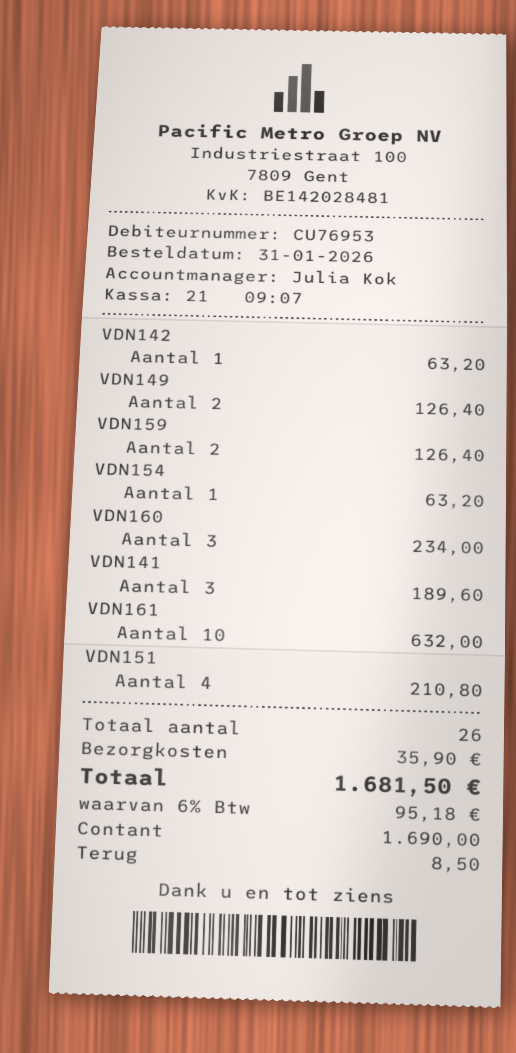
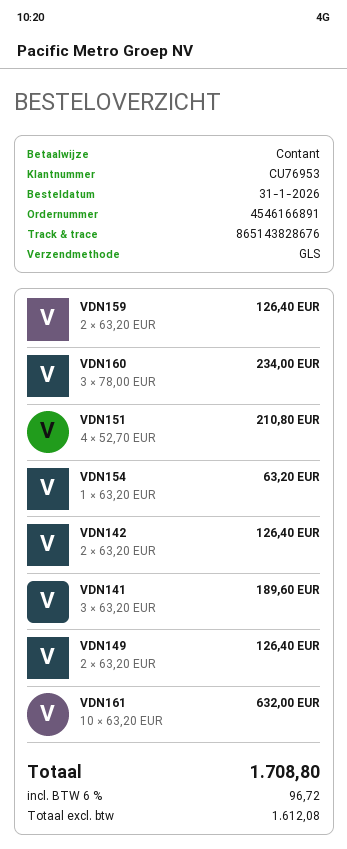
VDN142: 1 for 63.20 -> 2 for 126.40
shipping: 35.90 -> none
tax: 6% = 95.18 -> 6% = 96.72
total: 1681.50 -> 1708.80

